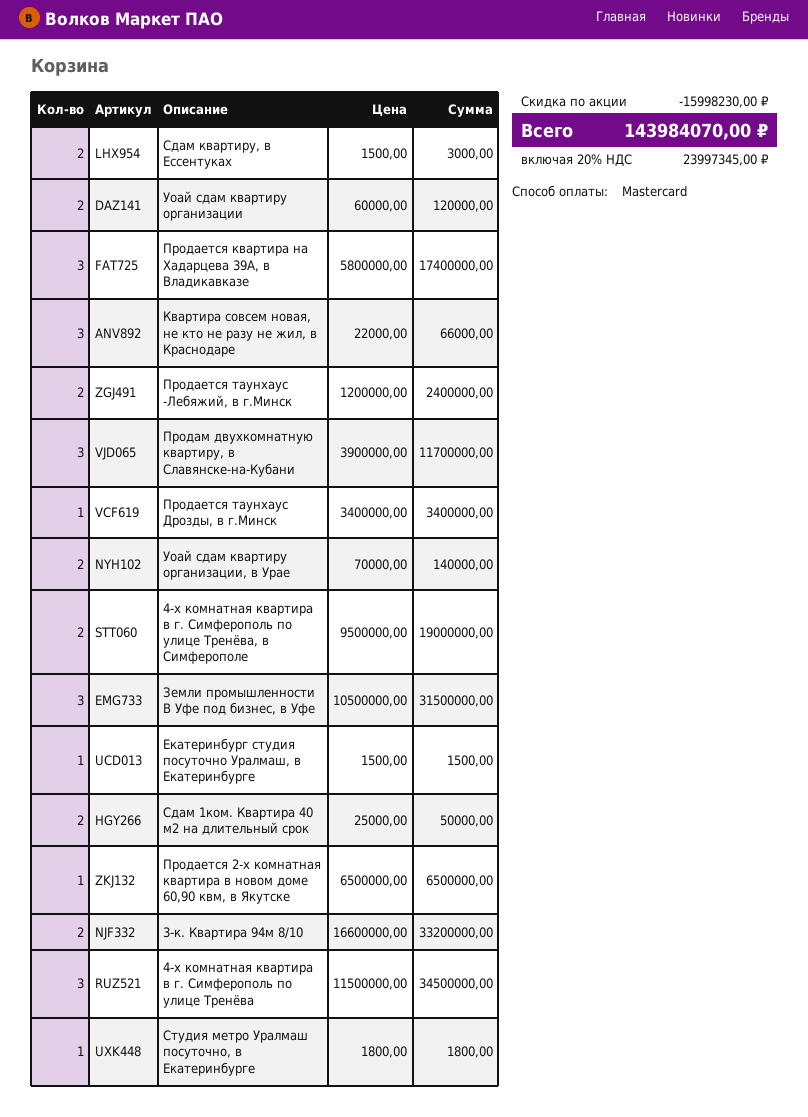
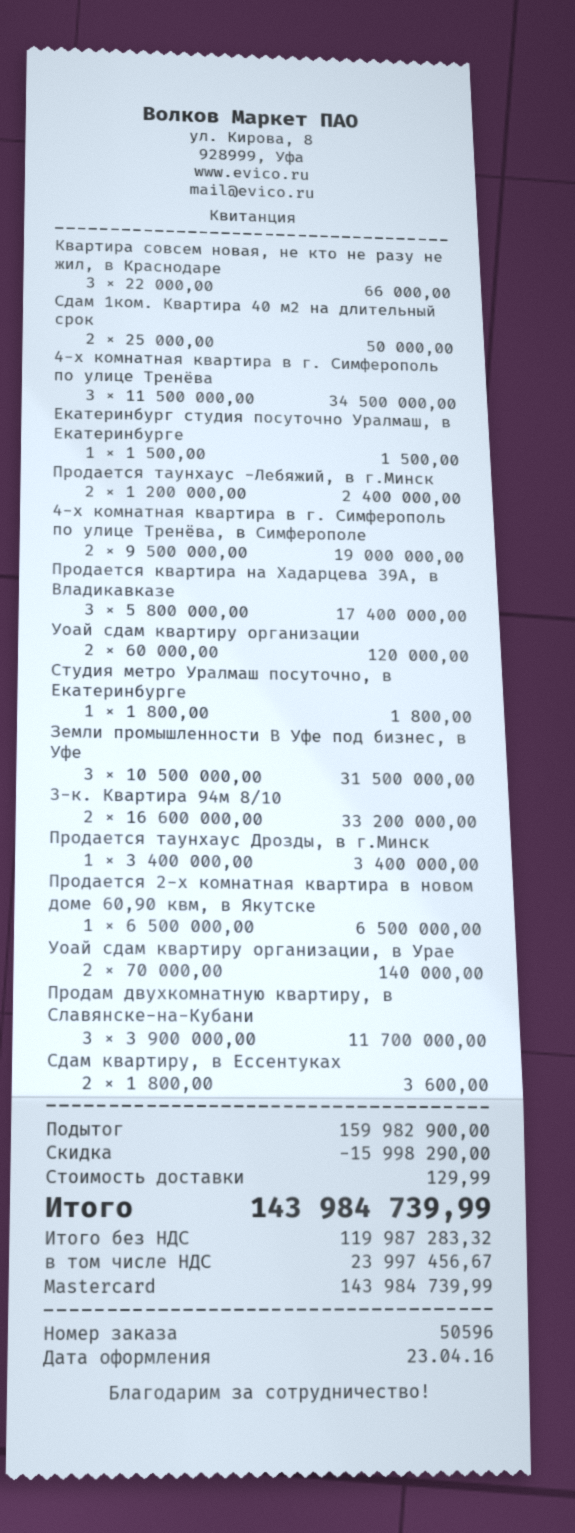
Сдам квартиру, в Ессентуках: 2 x 1500.00 = 3000.00 -> 2 x 1800.00 = 3600.00
discount: 15998230.00 -> 15998290.00
shipping: none -> 129.99
tax: 23997345.00 -> 23997456.67
total: 143984070.00 -> 143984739.99

